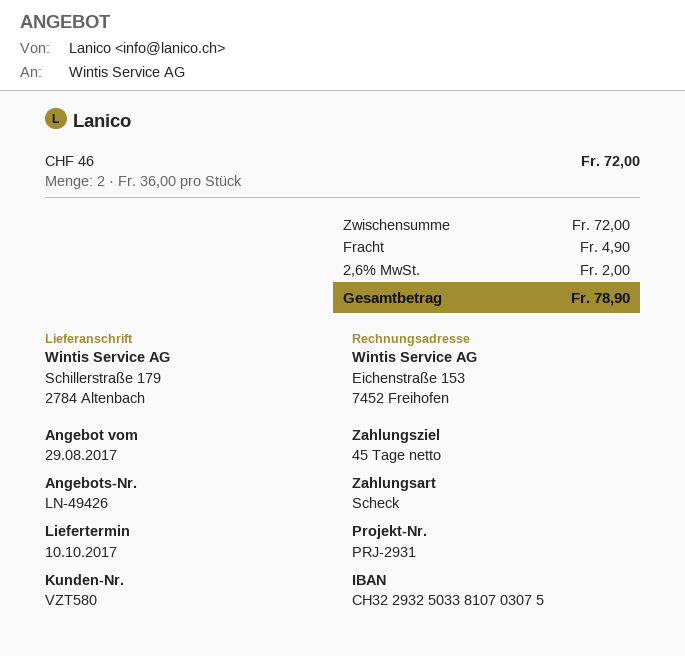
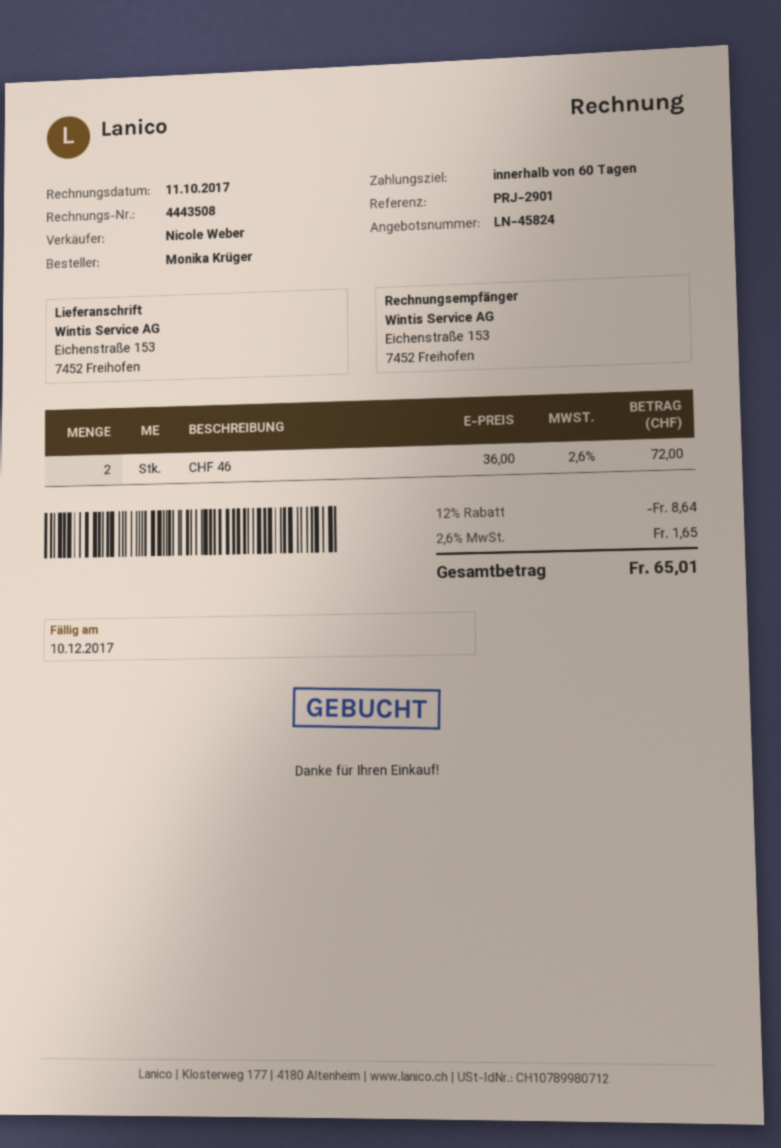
quote number: LN-49426 -> LN-45824
payment terms: 45 days -> 60 days
reference: PRJ-2931 -> PRJ-2901
ship to: Schillerstraße 179, 2784 Altenbach -> Eichenstraße 153, 7452 Freihofen
discount: none -> 12% = 8.64
shipping: 4.90 -> none
tax: 2.6% = 2.00 -> 2.6% = 1.65
total: 78.90 -> 65.01

